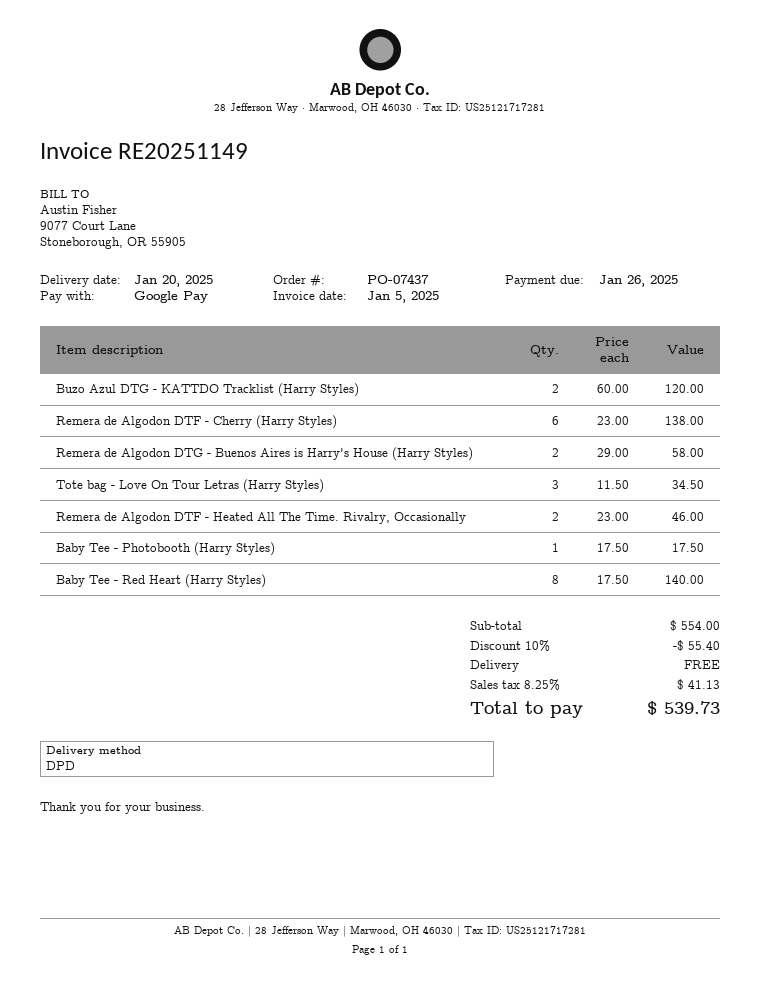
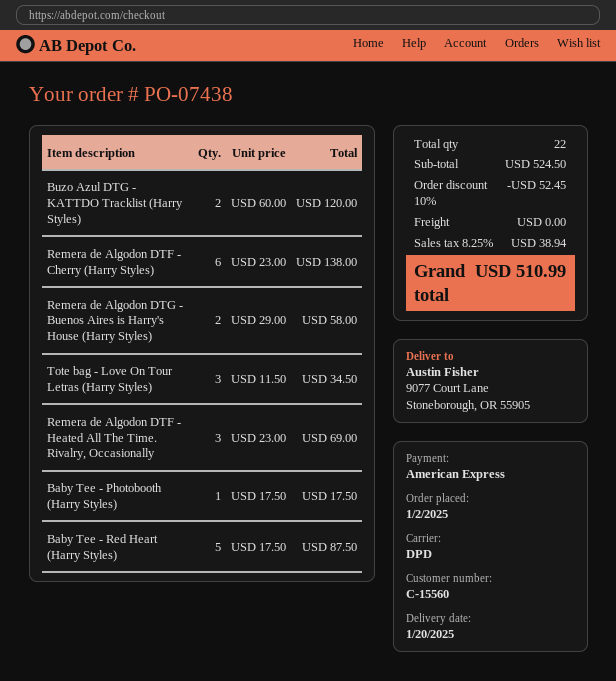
order number: PO-07437 -> PO-07438
payment method: Google Pay -> American Express
Remera de Algodon DTF - Heated All The Time. Rivalry, Occasionally: 2 x 23.00 = 46.00 -> 3 x 23.00 = 69.00
Baby Tee - Red Heart (Harry Styles): 8 x 17.50 = 140.00 -> 5 x 17.50 = 87.50
subtotal: 554.00 -> 524.50
discount: 10% = 55.40 -> 10% = 52.45
tax: 8.25% = 41.13 -> 8.25% = 38.94
total: 539.73 -> 510.99

